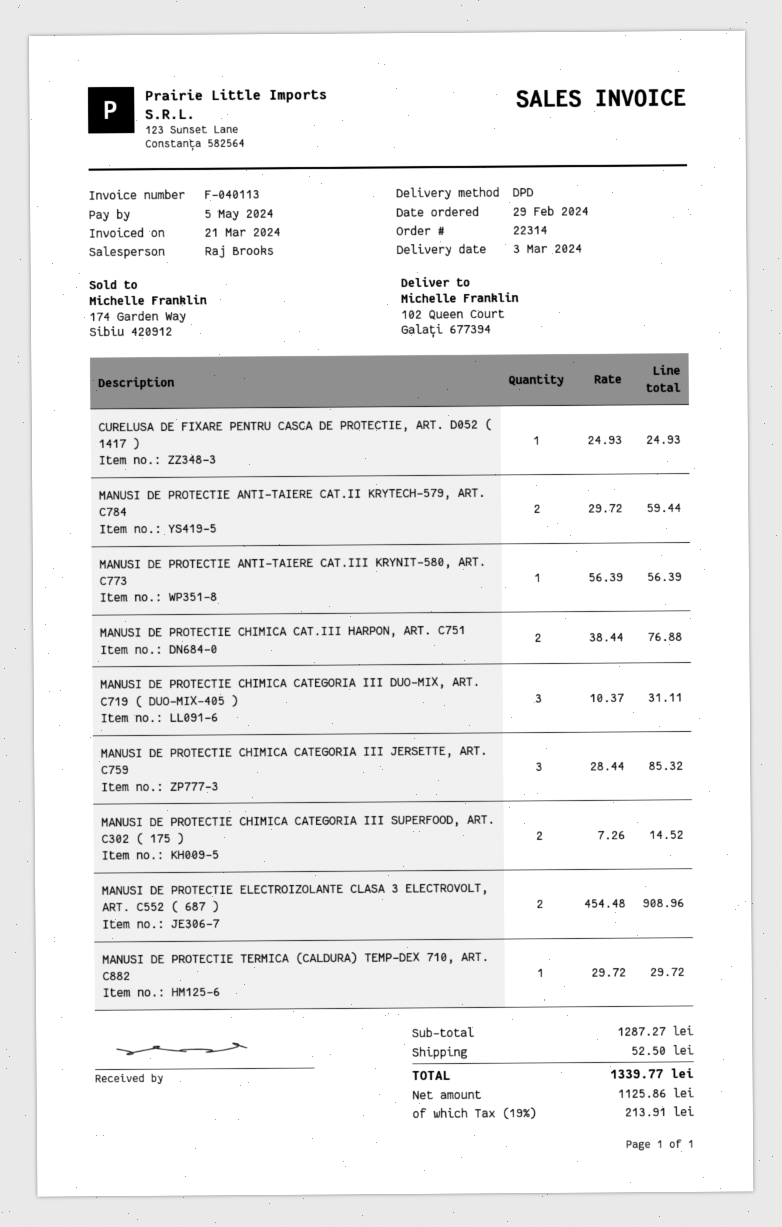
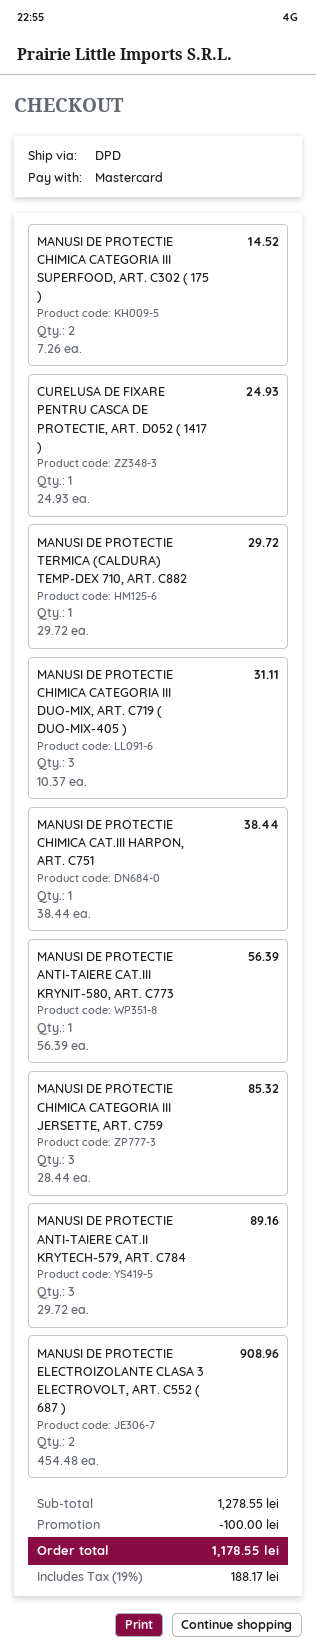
MANUSI DE PROTECTIE ANTI-TAIERE CAT.II KRYTECH-579, ART. C784: 2 x 29.72 = 59.44 -> 3 x 29.72 = 89.16
MANUSI DE PROTECTIE CHIMICA CAT.III HARPON, ART. C751: 2 x 38.44 = 76.88 -> 1 x 38.44 = 38.44
subtotal: 1287.27 -> 1278.55
discount: none -> 100.00
shipping: 52.50 -> none
tax: 19% = 213.91 -> 19% = 188.17
total: 1339.77 -> 1178.55

